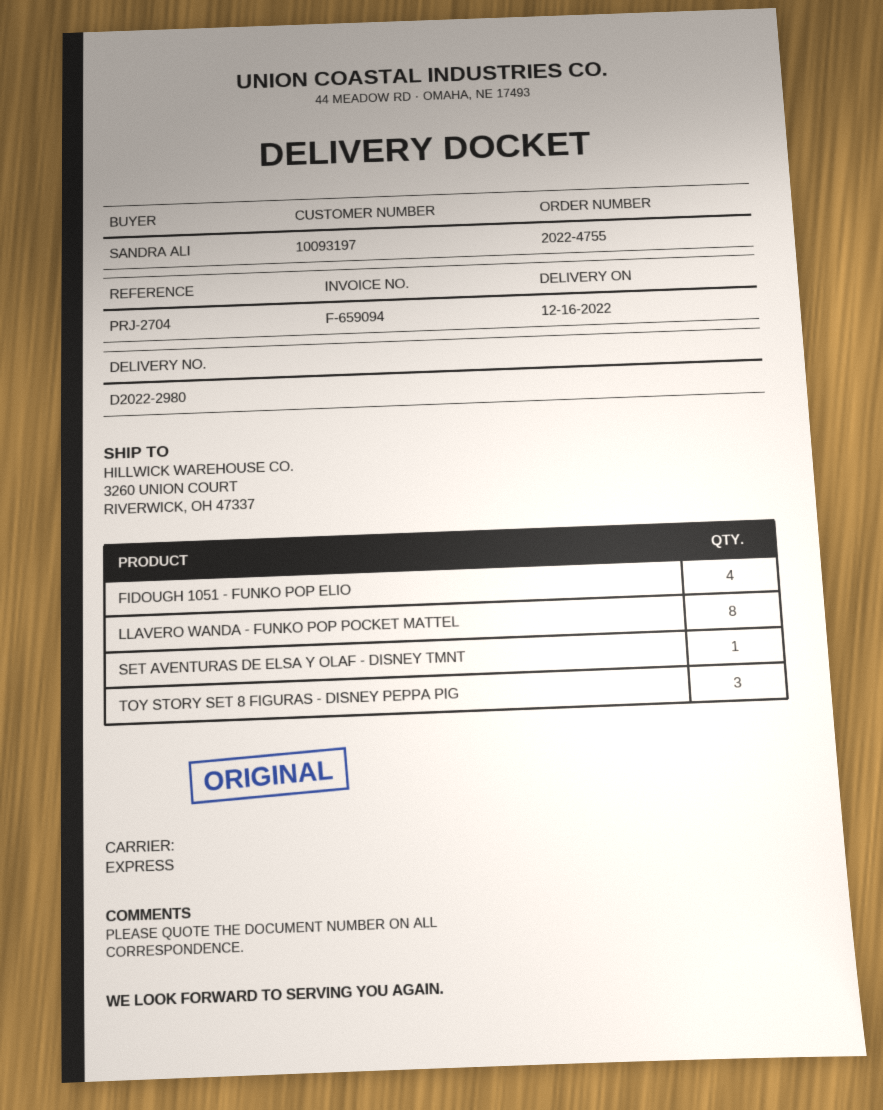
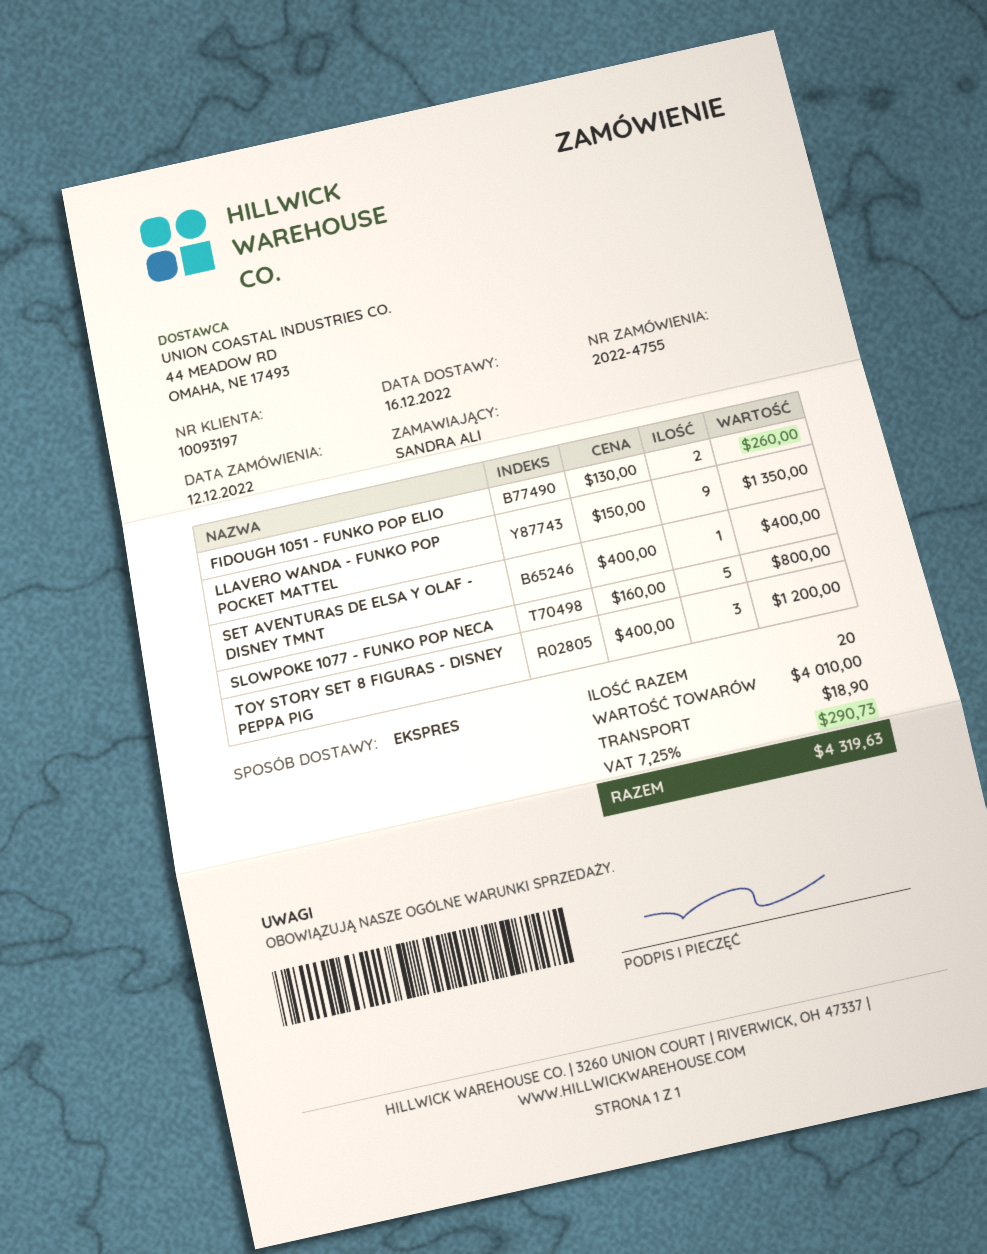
FIDOUGH 1051 - FUNKO POP ELIO: 4 -> 2
LLAVERO WANDA - FUNKO POP POCKET MATTEL: 8 -> 9
SLOWPOKE 1077 - FUNKO POP NECA: none -> 5

